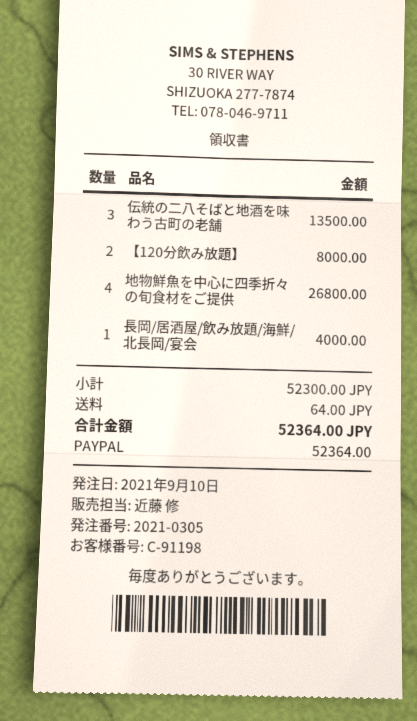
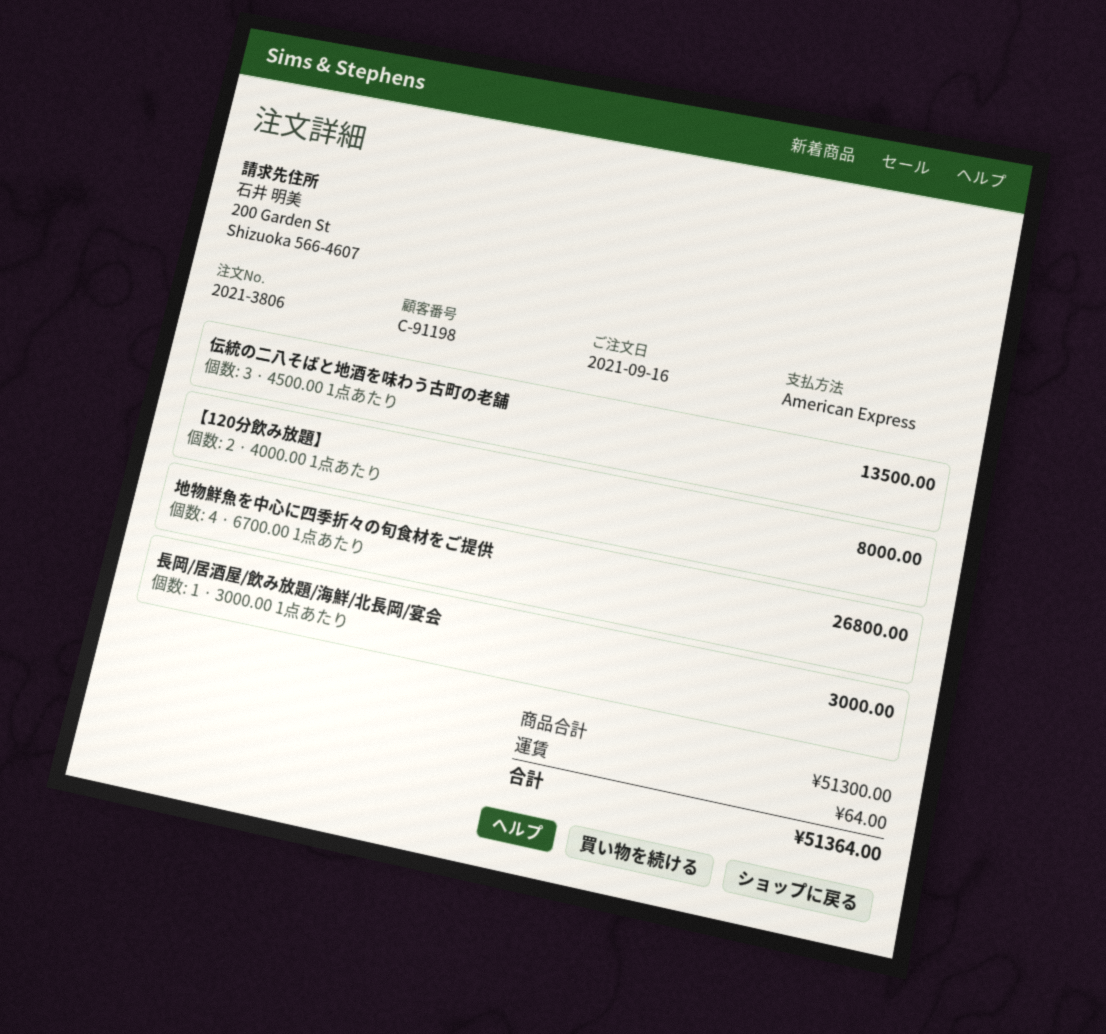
order number: 2021-0305 -> 2021-3806
order date: 2021-09-10 -> 2021-09-16
payment method: PayPal -> American Express
長岡/居酒屋/飲み放題/海鮮/北長岡/宴会: 1 for 4000.00 -> 1 for 3000.00
subtotal: 52300.00 -> 51300.00
total: 52364.00 -> 51364.00

